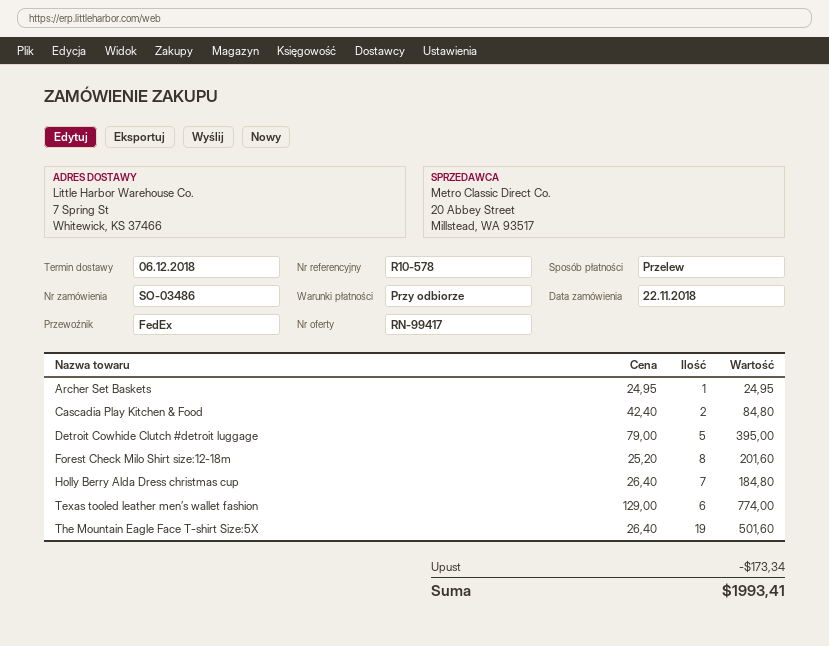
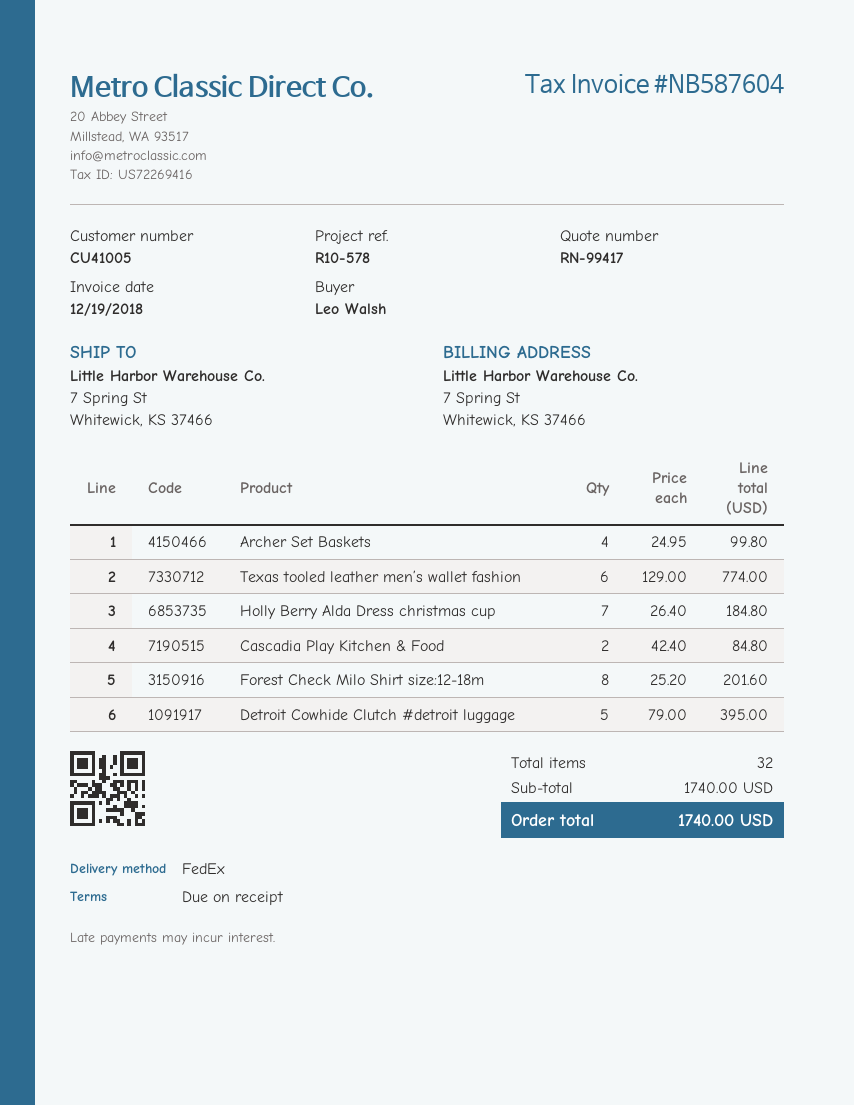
Archer Set Baskets: 1 x 24.95 = 24.95 -> 4 x 24.95 = 99.80
The Mountain Eagle Face T-shirt Size:5X: 19 x 26.40 = 501.60 -> none
discount: 173.34 -> none
total: 1993.41 -> 1740.00

